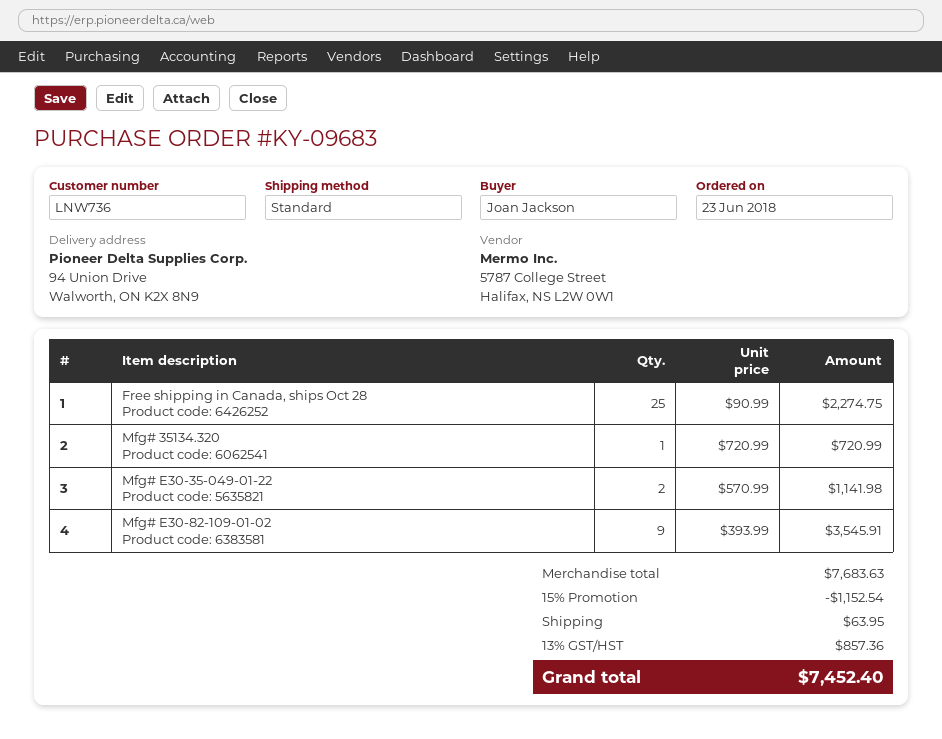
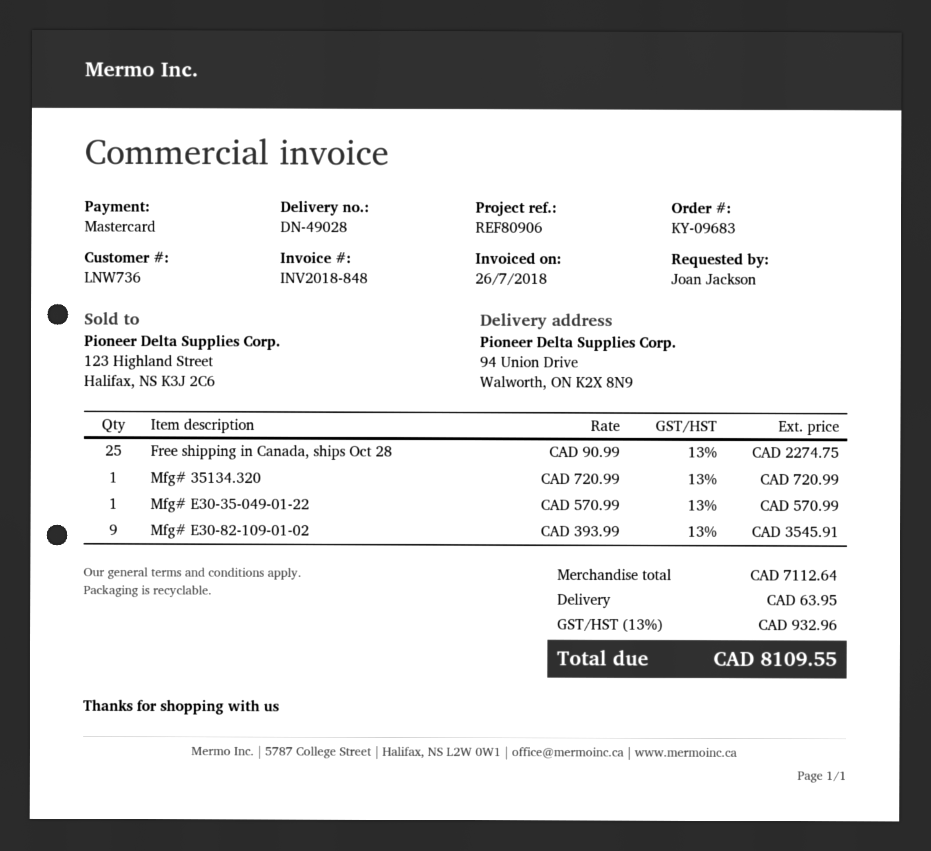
Mfg# E30-35-049-01-22: 2 x 570.99 = 1141.98 -> 1 x 570.99 = 570.99
subtotal: 7683.63 -> 7112.64
discount: 15% = 1152.54 -> none
tax: 13% = 857.36 -> 13% = 932.96
total: 7452.40 -> 8109.55

